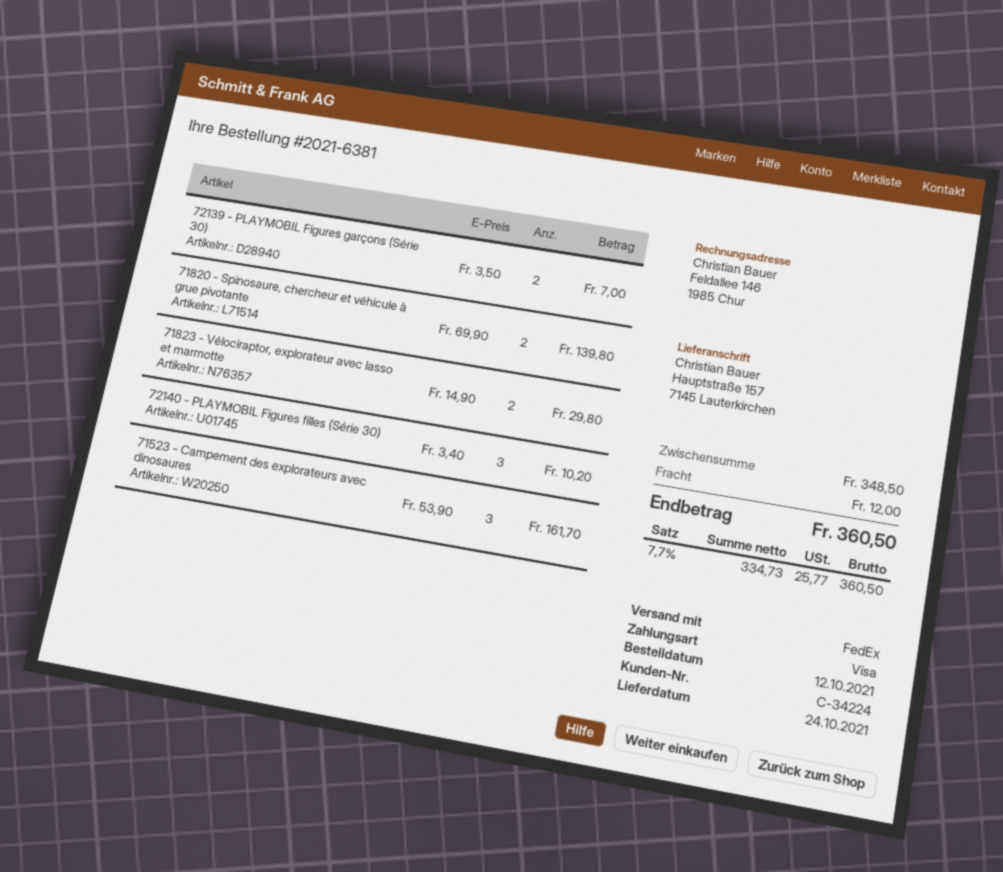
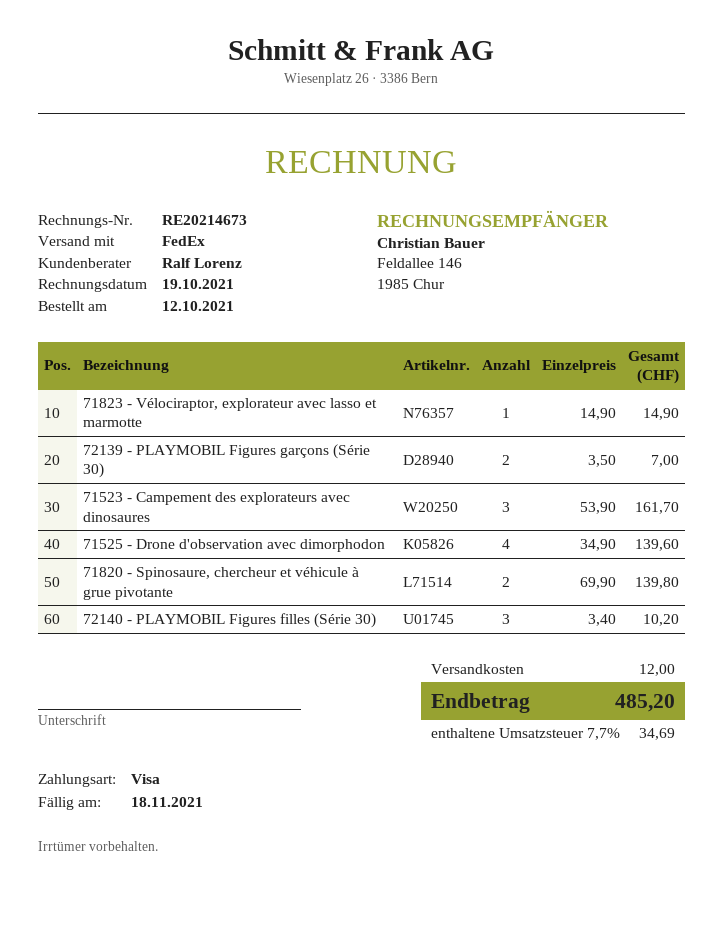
71823 - Vélociraptor, explorateur avec lasso et marmotte: 2 x 14.90 = 29.80 -> 1 x 14.90 = 14.90
71525 - Drone d'observation avec dimorphodon: none -> 4 x 34.90 = 139.60
tax: 7.7% = 25.77 -> 7.7% = 34.69
total: 360.50 -> 485.20

